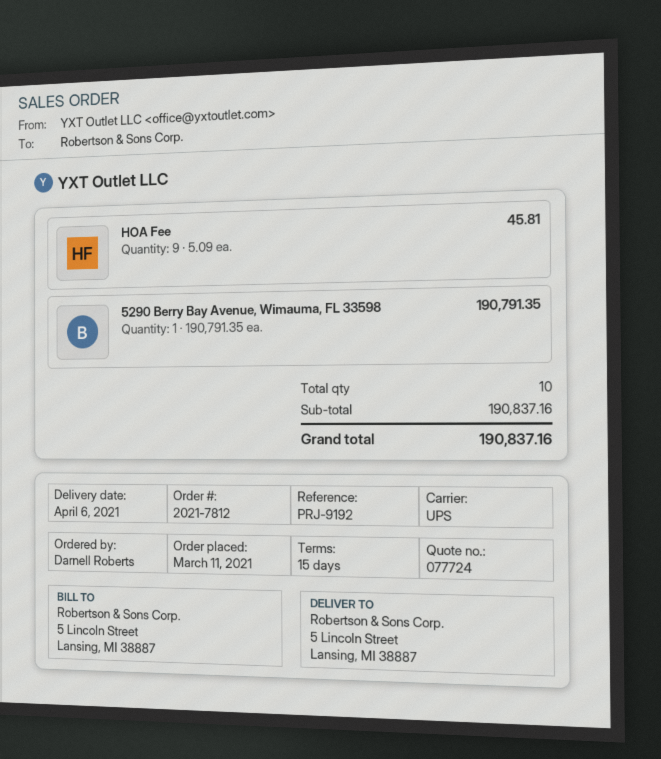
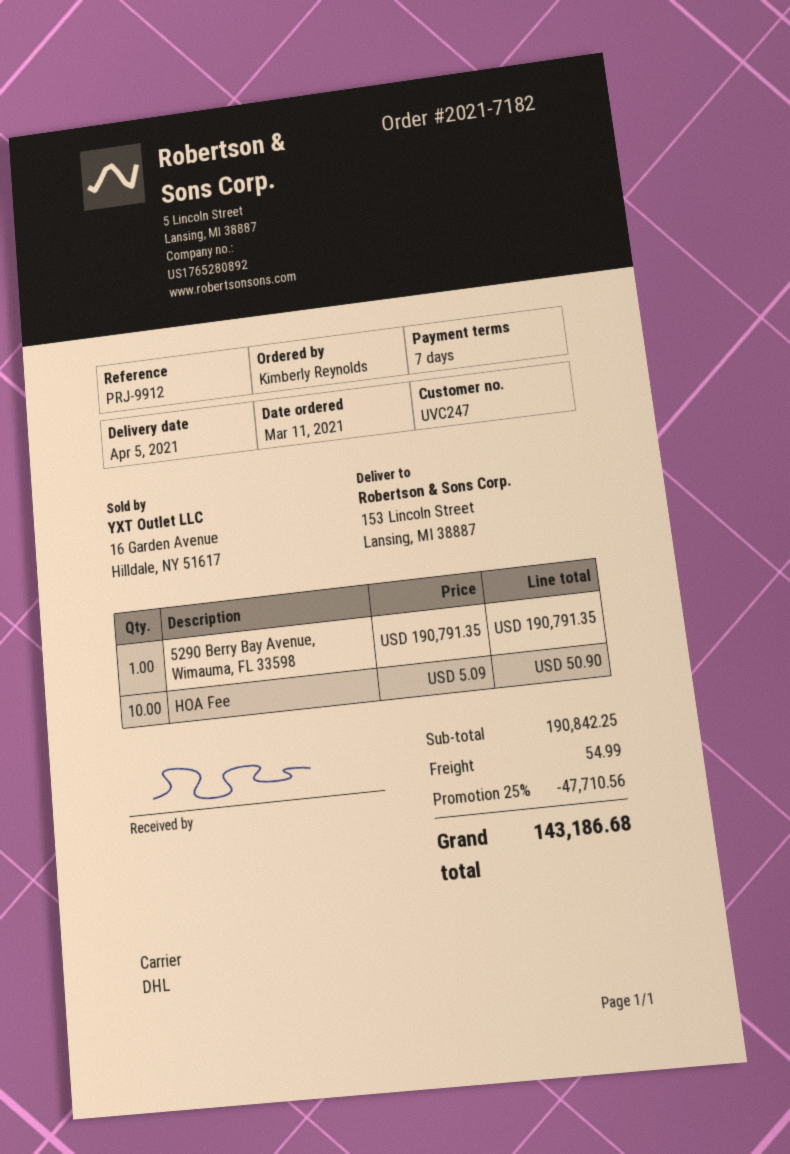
order number: 2021-7812 -> 2021-7182
delivery date: 2021-04-06 -> 2021-04-05
payment terms: 15 days -> 7 days
reference: PRJ-9192 -> PRJ-9912
ordered by: Darnell Roberts -> Kimberly Reynolds
shipping method: UPS -> DHL
ship to: 5 Lincoln Street, Lansing, MI 38887 -> 153 Lincoln Street, Lansing, MI 38887
HOA Fee: 9 x 5.09 = 45.81 -> 10 x 5.09 = 50.90
subtotal: 190837.16 -> 190842.25
discount: none -> 25% = 47710.56
shipping: none -> 54.99
total: 190837.16 -> 143186.68

